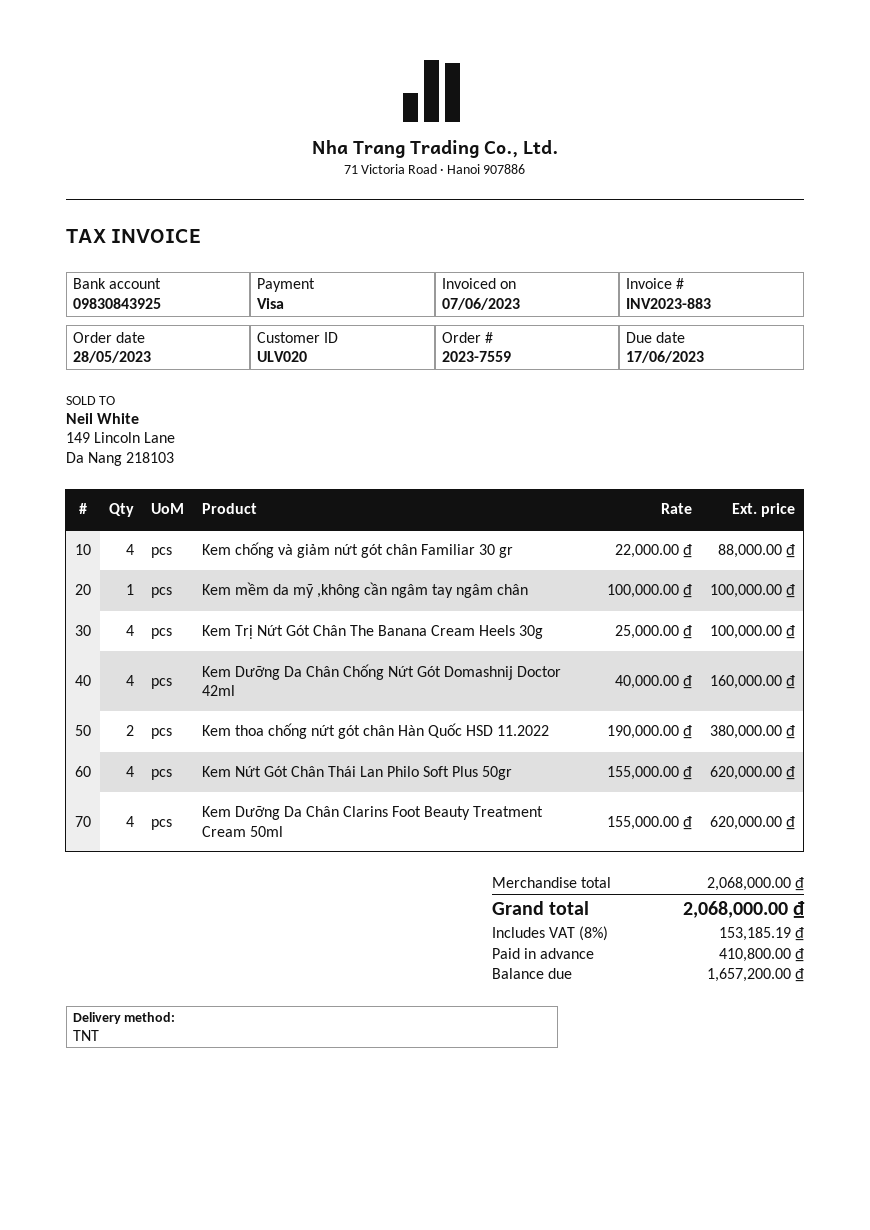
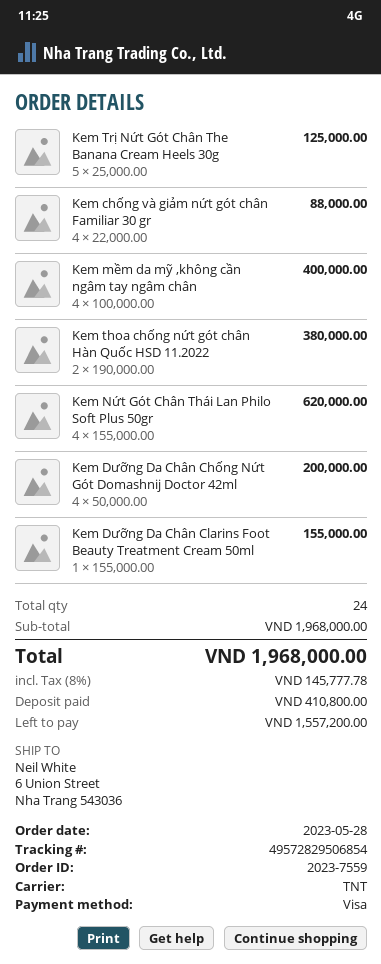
Kem mềm da mỹ ,không cần ngâm tay ngâm chân: 1 x 100000.00 = 100000.00 -> 4 x 100000.00 = 400000.00
Kem Trị Nứt Gót Chân The Banana Cream Heels 30g: 4 x 25000.00 = 100000.00 -> 5 x 25000.00 = 125000.00
Kem Dưỡng Da Chân Chống Nứt Gót Domashnij Doctor 42ml: 4 x 40000.00 = 160000.00 -> 4 x 50000.00 = 200000.00
Kem Dưỡng Da Chân Clarins Foot Beauty Treatment Cream 50ml: 4 x 155000.00 = 620000.00 -> 1 x 155000.00 = 155000.00
subtotal: 2068000.00 -> 1968000.00
tax: 8% = 153185.19 -> 8% = 145777.78
total: 2068000.00 -> 1968000.00
balance: 1657200.00 -> 1557200.00

